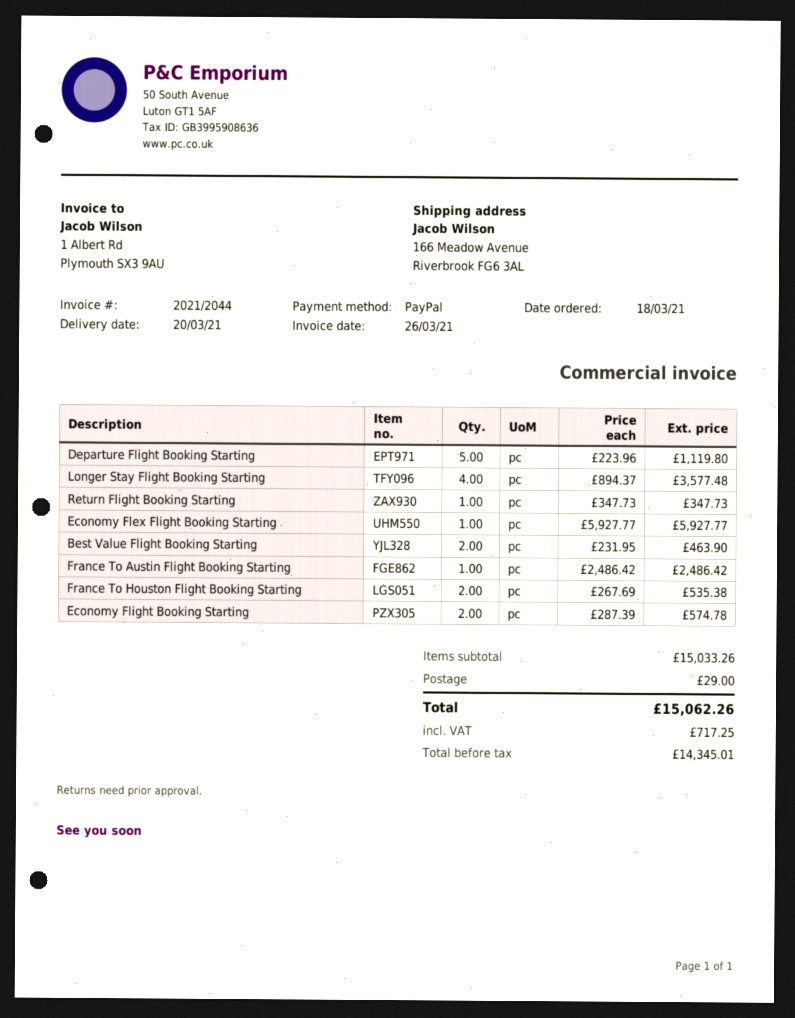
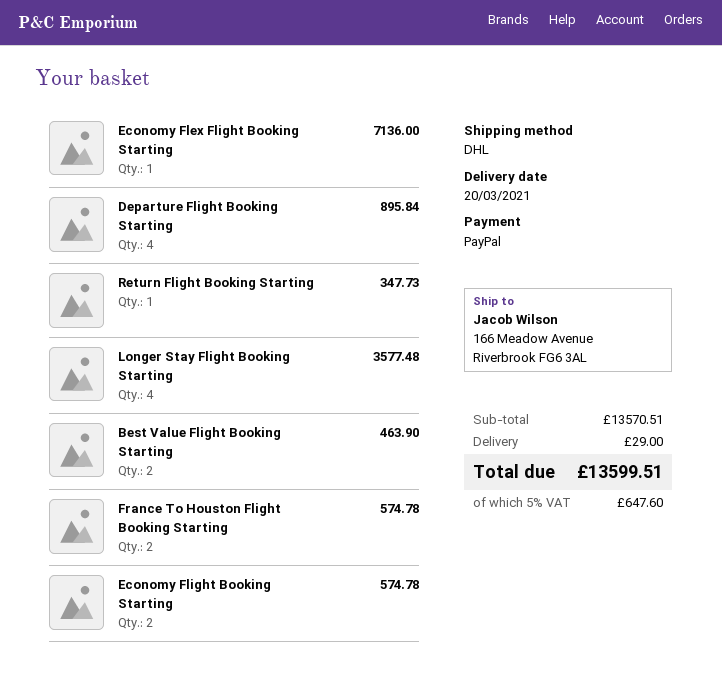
Departure Flight Booking Starting: 5 for 1119.80 -> 4 for 895.84
Economy Flex Flight Booking Starting: 1 for 5927.77 -> 1 for 7136.00
France To Austin Flight Booking Starting: 1 for 2486.42 -> none
France To Houston Flight Booking Starting: 2 for 535.38 -> 2 for 574.78
subtotal: 15033.26 -> 13570.51
tax: 717.25 -> 647.60
total: 15062.26 -> 13599.51

